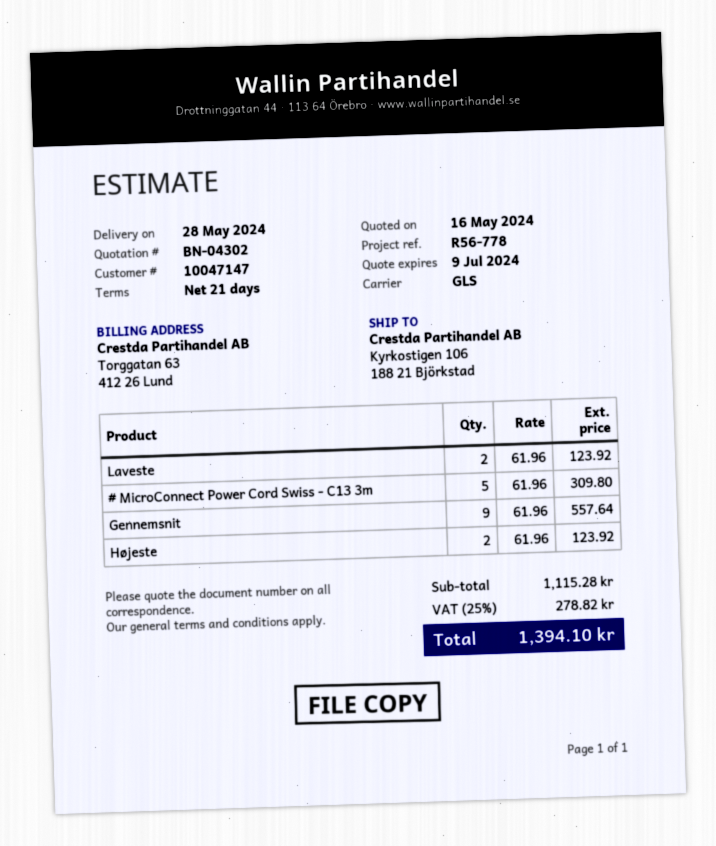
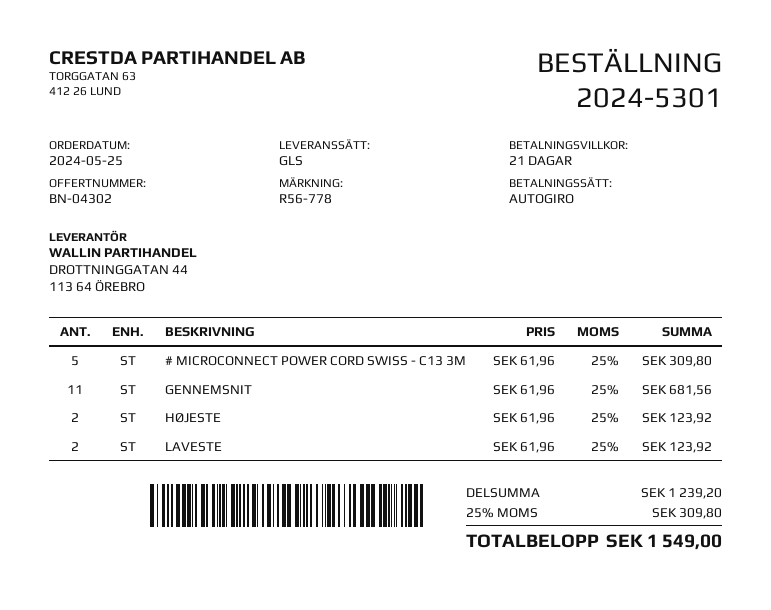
Gennemsnit: 9 x 61.96 = 557.64 -> 11 x 61.96 = 681.56
subtotal: 1115.28 -> 1239.20
tax: 25% = 278.82 -> 25% = 309.80
total: 1394.10 -> 1549.00

